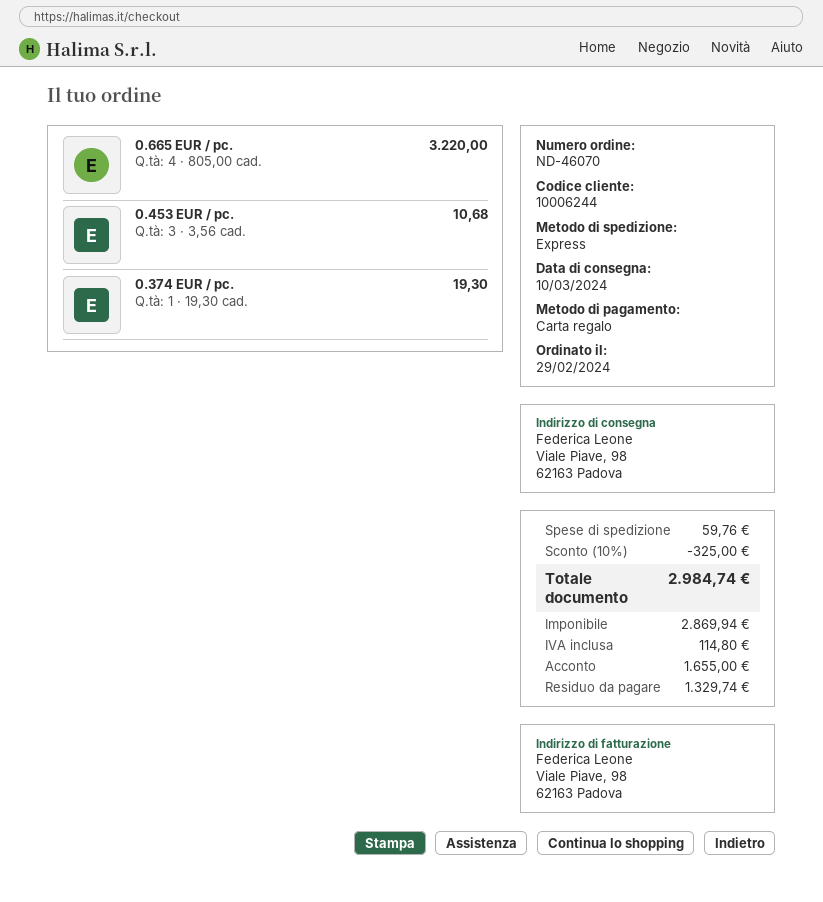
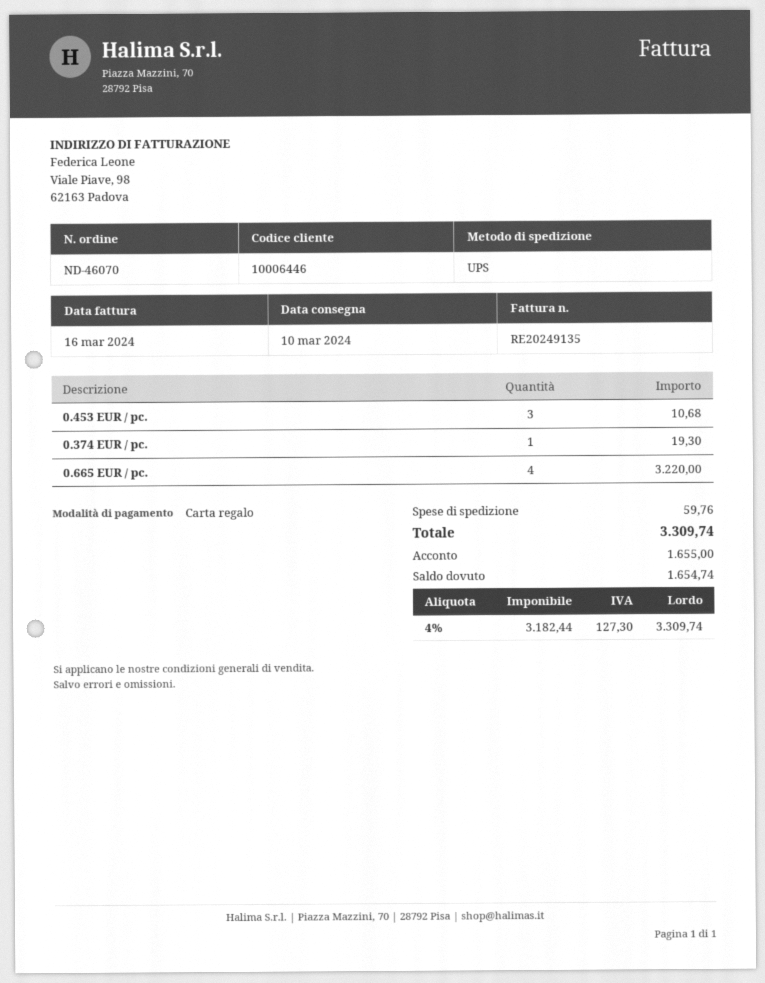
customer number: 10006244 -> 10006446
shipping method: express -> UPS
discount: 10% = 325.00 -> none
net: 2869.94 -> 3182.44
tax: 114.80 -> 127.30
total: 2984.74 -> 3309.74
balance: 1329.74 -> 1654.74

